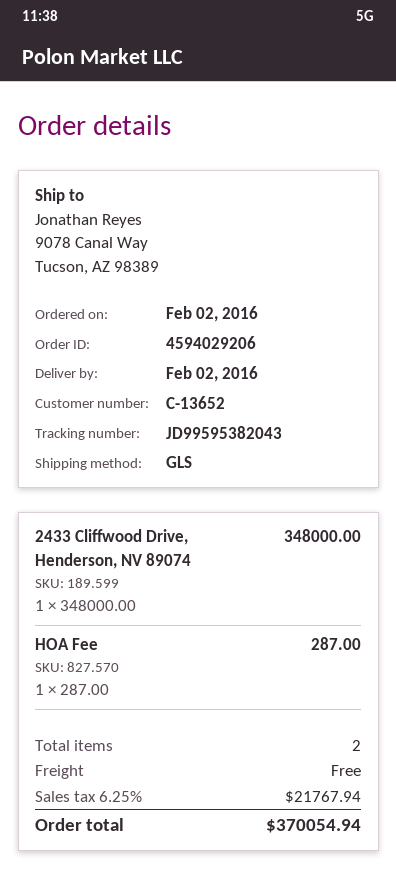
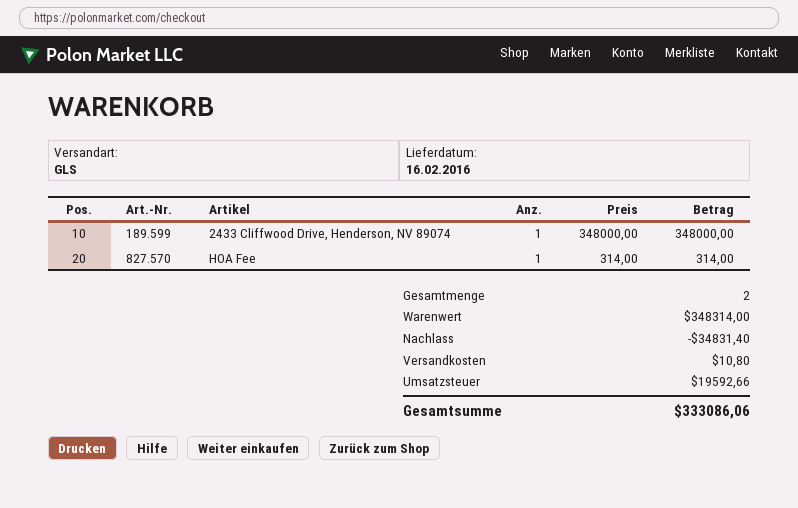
delivery date: 2016-02-02 -> 2016-02-16
HOA Fee: 1 x 287.00 = 287.00 -> 1 x 314.00 = 314.00
discount: none -> 34831.40
shipping: 0.00 -> 10.80
tax: 21767.94 -> 19592.66
total: 370054.94 -> 333086.06

